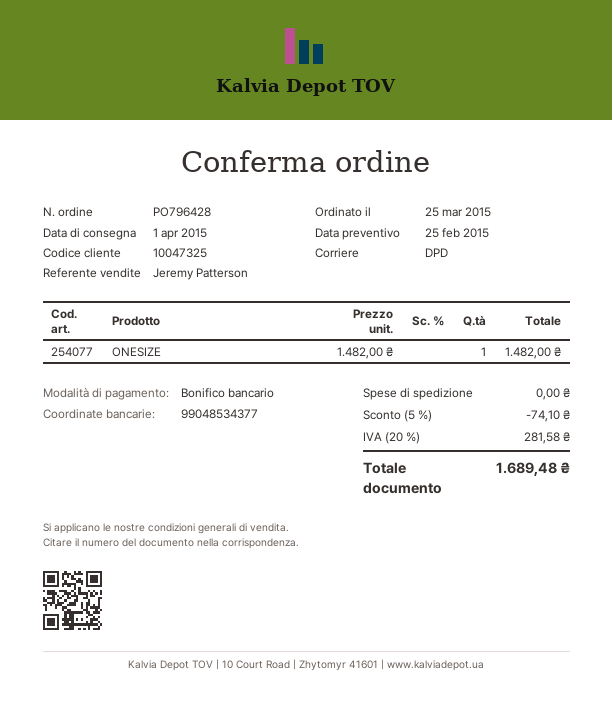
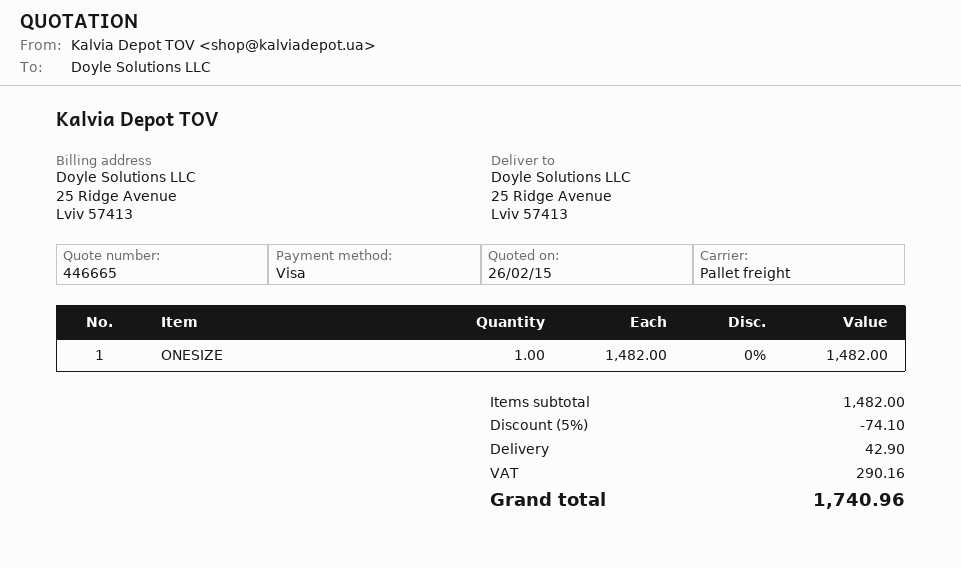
quote date: 2015-02-25 -> 2015-02-26
payment method: bank transfer -> Visa
shipping method: DPD -> pallet freight
shipping: 0.00 -> 42.90
tax: 281.58 -> 290.16
total: 1689.48 -> 1740.96

